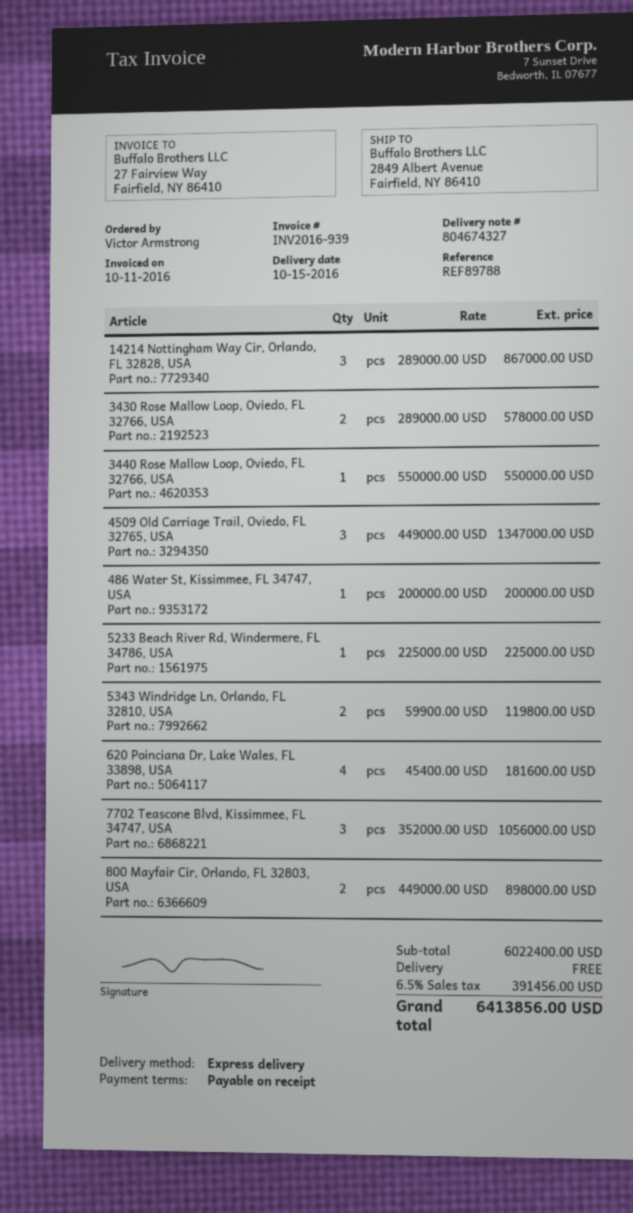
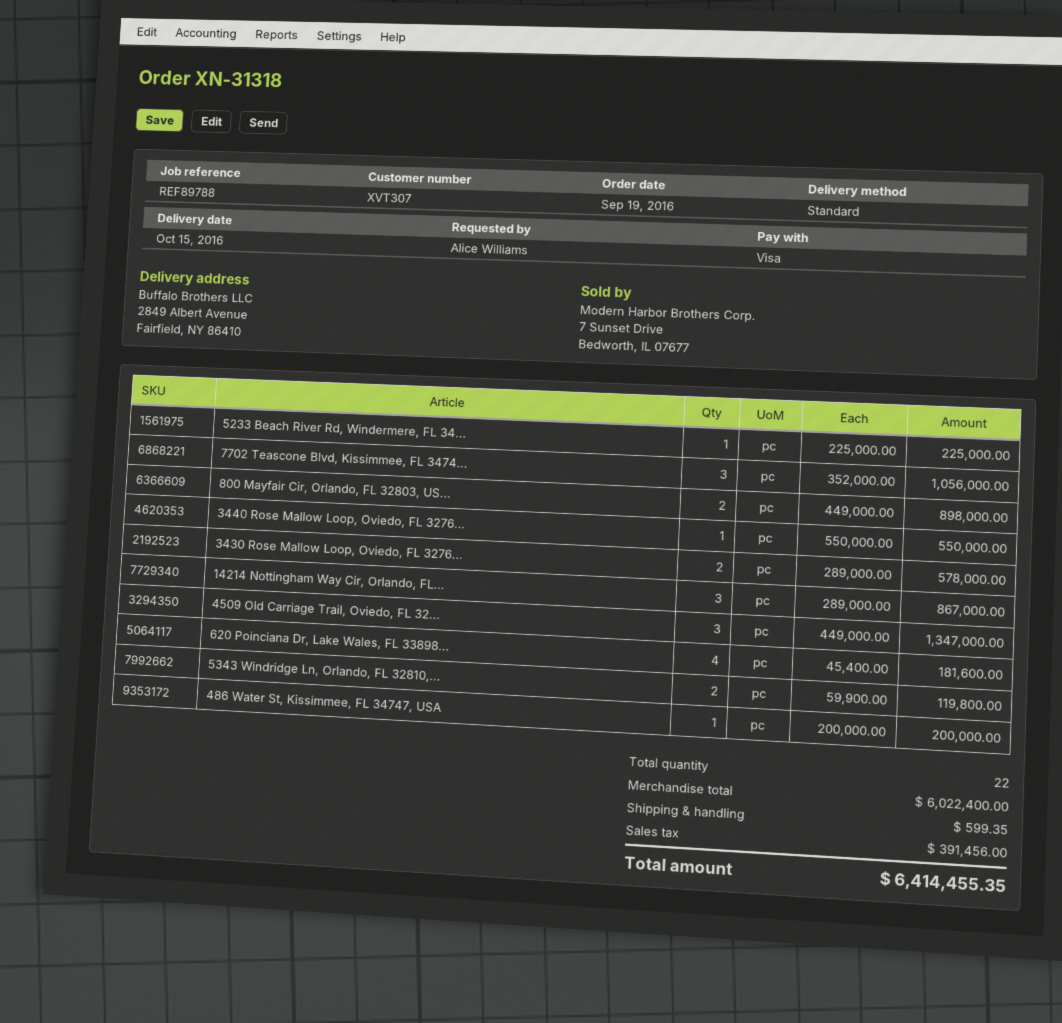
ordered by: Victor Armstrong -> Alice Williams
shipping method: express -> standard
shipping: 0.00 -> 599.35
total: 6413856.00 -> 6414455.35

